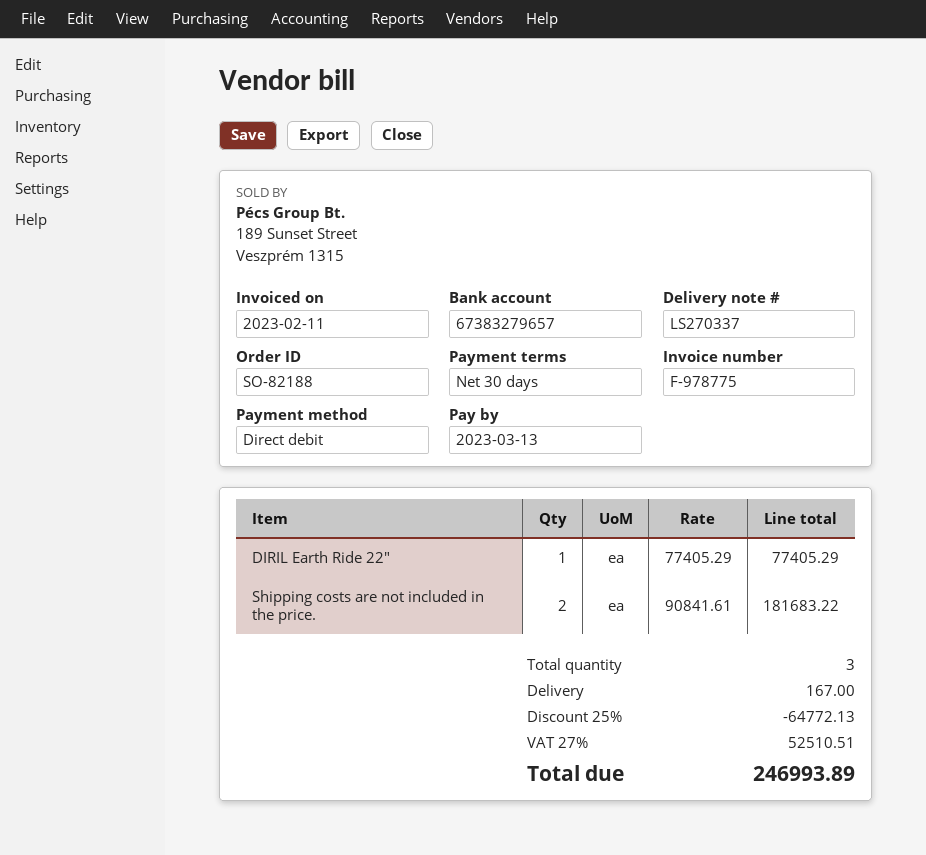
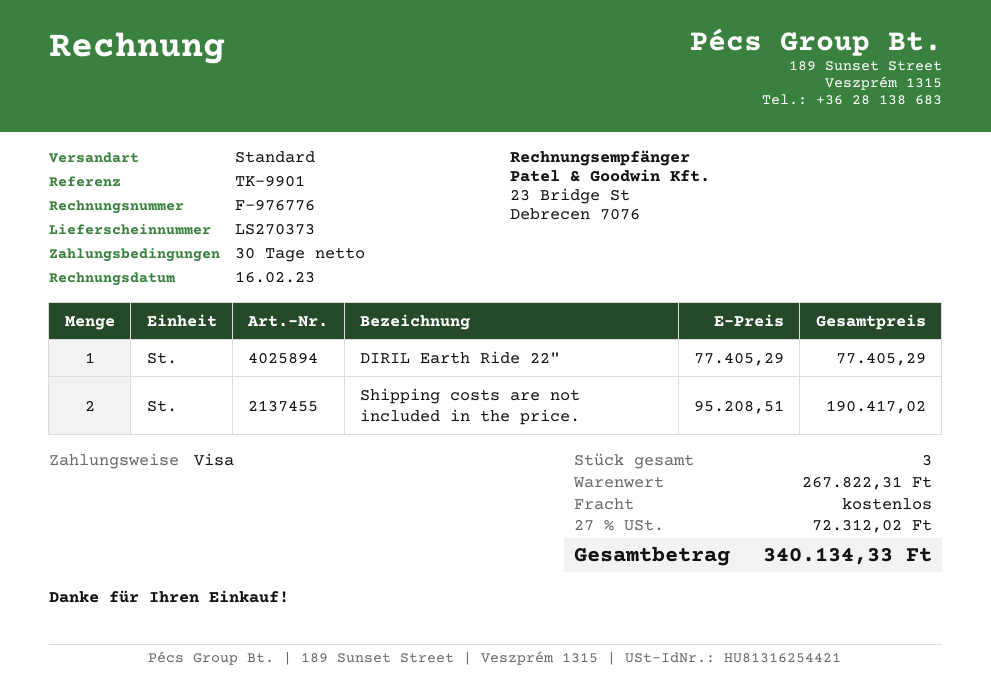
delivery note number: LS270337 -> LS270373
invoice number: F-978775 -> F-976776
invoice date: 2023-02-11 -> 2023-02-16
payment method: direct debit -> Visa
Shipping costs are not included in the price.: 2 x 90841.61 = 181683.22 -> 2 x 95208.51 = 190417.02
discount: 25% = 64772.13 -> none
shipping: 167.00 -> 0.00
tax: 27% = 52510.51 -> 27% = 72312.02
total: 246993.89 -> 340134.33

